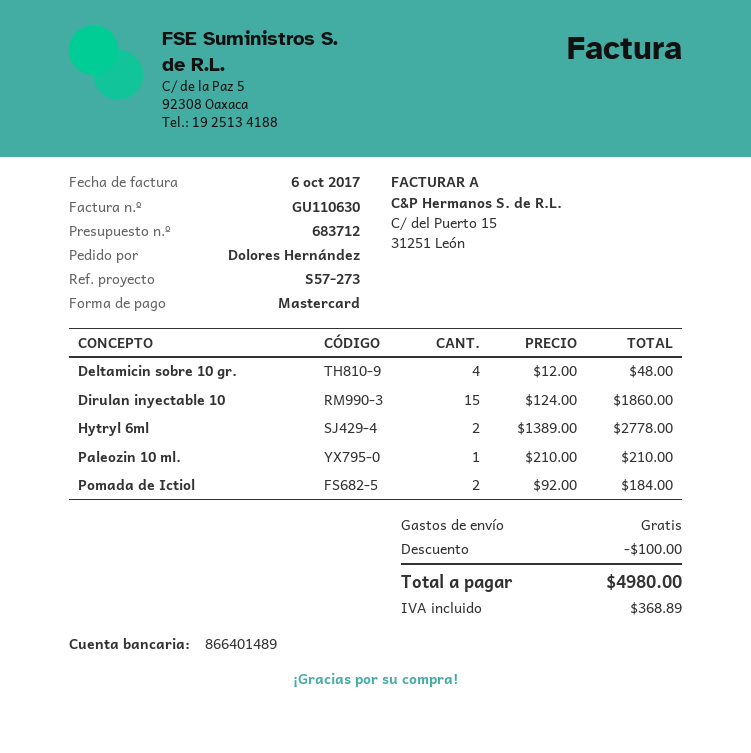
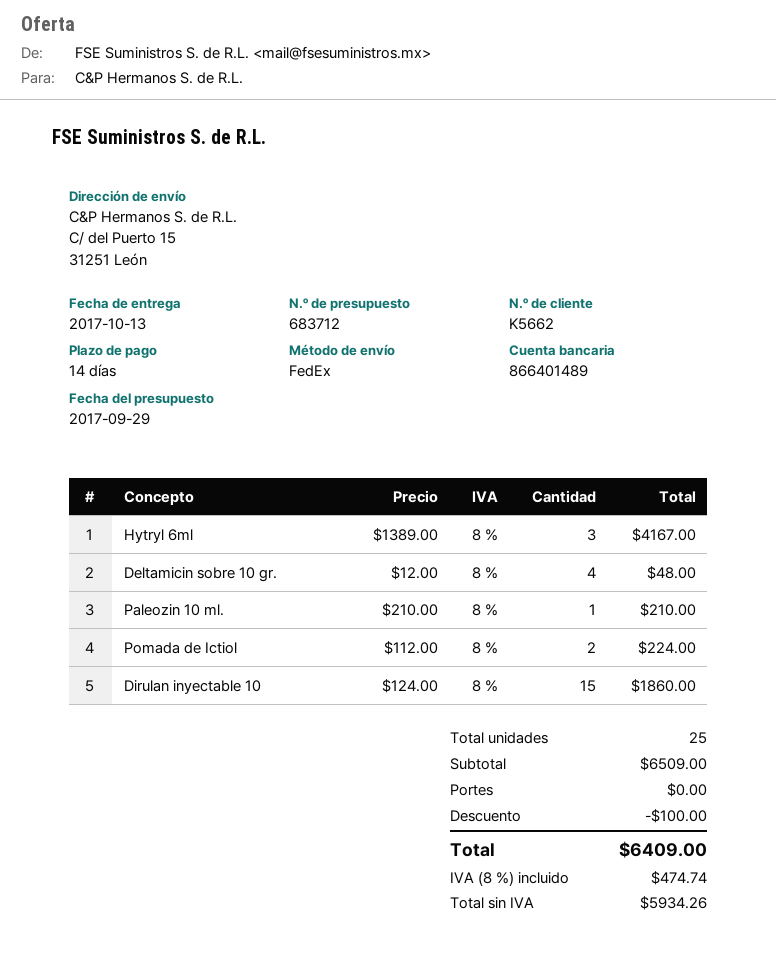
Hytryl 6ml: 2 x 1389.00 = 2778.00 -> 3 x 1389.00 = 4167.00
Pomada de Ictiol: 2 x 92.00 = 184.00 -> 2 x 112.00 = 224.00
tax: 368.89 -> 474.74
total: 4980.00 -> 6409.00

